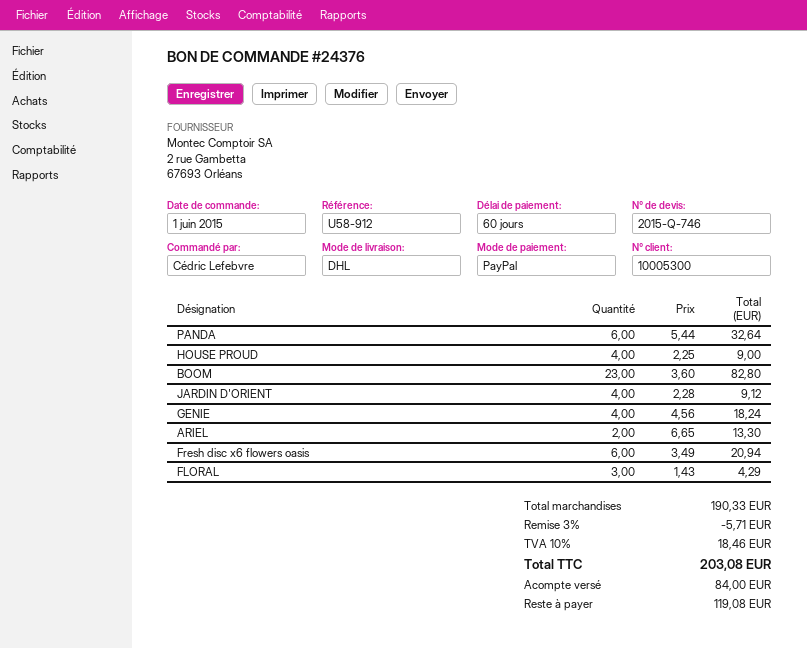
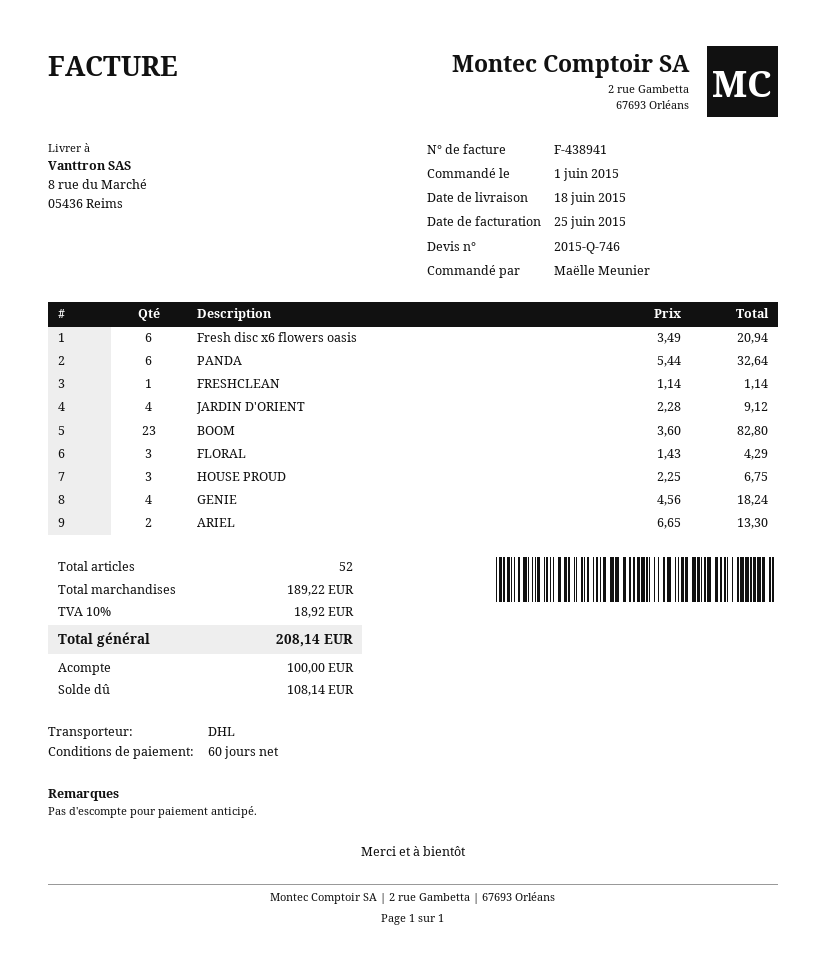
ordered by: Cédric Lefebvre -> Maëlle Meunier
HOUSE PROUD: 4 x 2.25 = 9.00 -> 3 x 2.25 = 6.75
FRESHCLEAN: none -> 1 x 1.14 = 1.14
subtotal: 190.33 -> 189.22
discount: 3% = 5.71 -> none
tax: 10% = 18.46 -> 10% = 18.92
total: 203.08 -> 208.14
deposit: 84.00 -> 100.00
balance: 119.08 -> 108.14

